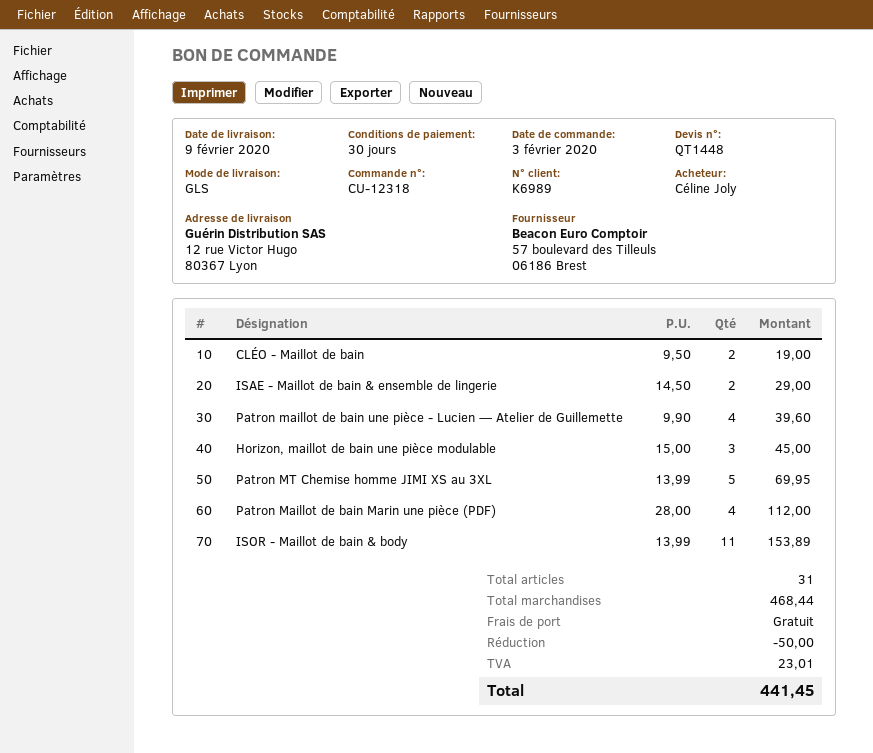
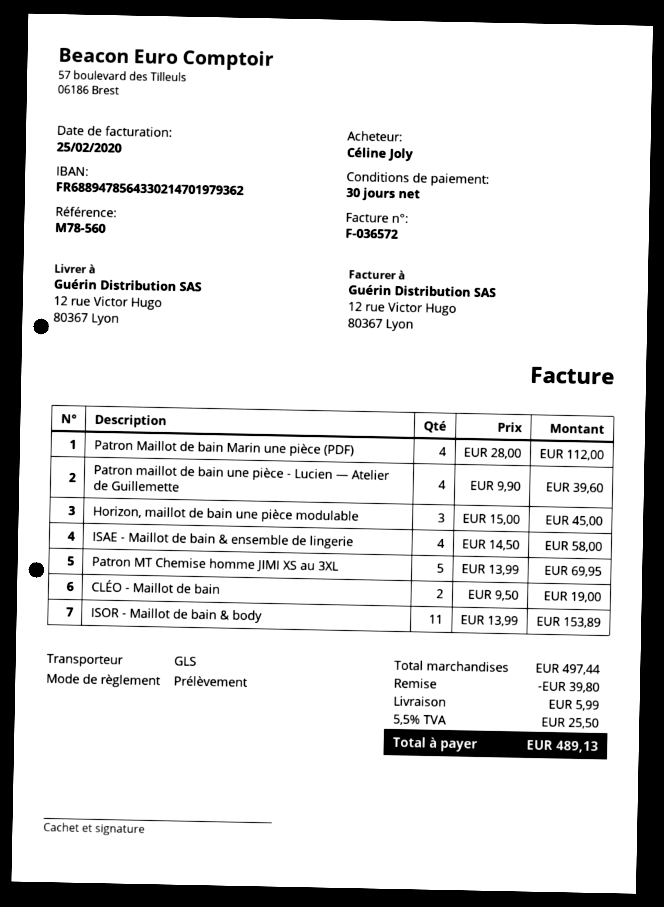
ISAE - Maillot de bain & ensemble de lingerie: 2 x 14.50 = 29.00 -> 4 x 14.50 = 58.00
subtotal: 468.44 -> 497.44
discount: 50.00 -> 39.80
shipping: 0.00 -> 5.99
tax: 23.01 -> 25.50
total: 441.45 -> 489.13

